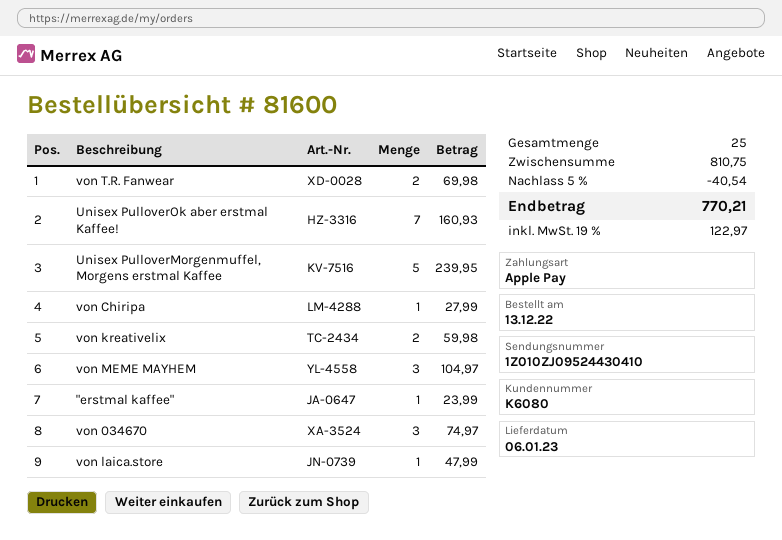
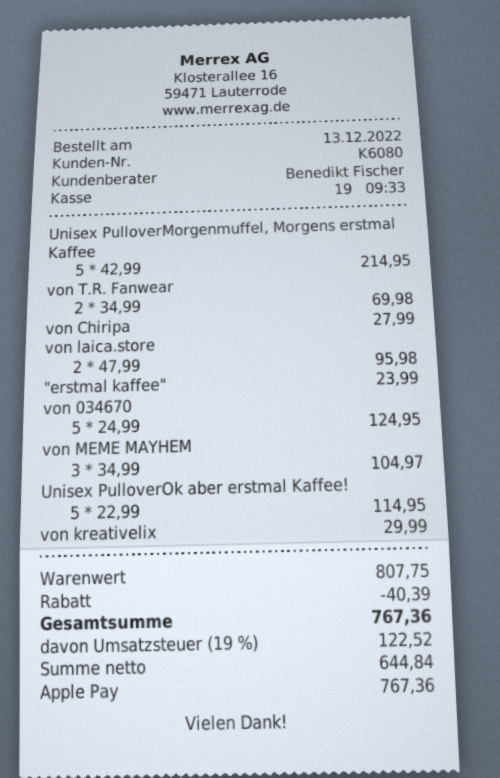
Unisex PulloverOk aber erstmal Kaffee!: 7 for 160.93 -> 5 for 114.95
Unisex PulloverMorgenmuffel, Morgens erstmal Kaffee: 5 for 239.95 -> 5 for 214.95
von kreativelix: 2 for 59.98 -> 1 for 29.99
von 034670: 3 for 74.97 -> 5 for 124.95
von laica.store: 1 for 47.99 -> 2 for 95.98
subtotal: 810.75 -> 807.75
discount: 40.54 -> 40.39
tax: 19% = 122.97 -> 19% = 122.52
total: 770.21 -> 767.36

